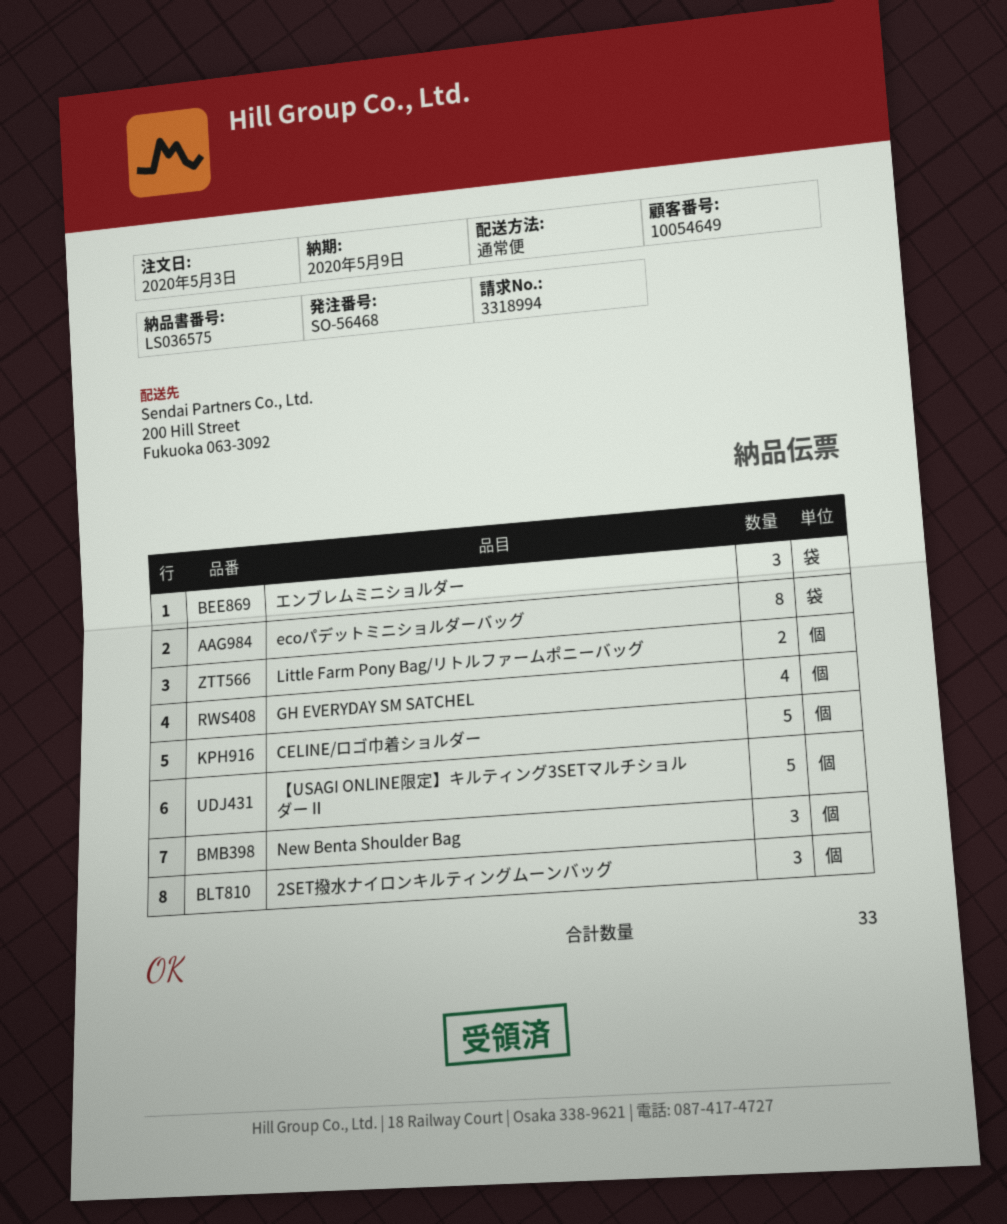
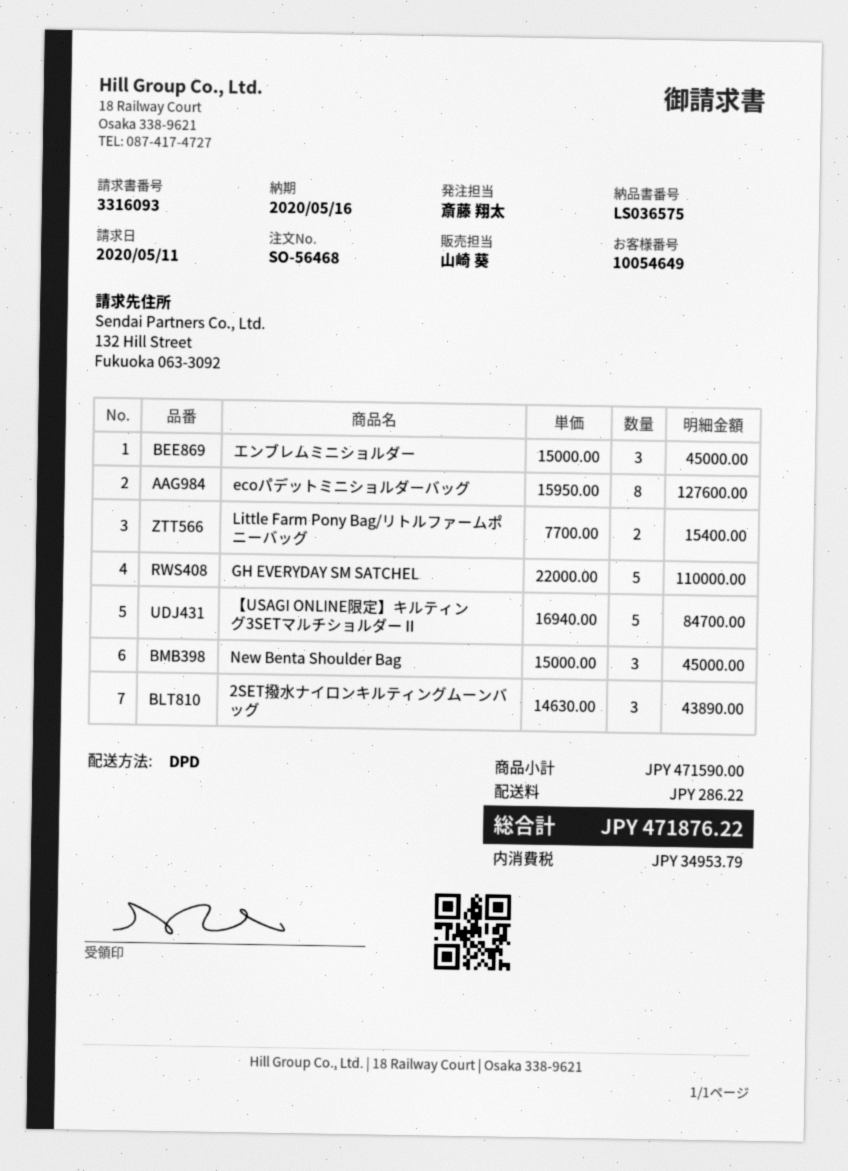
delivery date: 2020-05-09 -> 2020-05-16
invoice number: 3318994 -> 3316093
shipping method: standard -> DPD
GH EVERYDAY SM SATCHEL: 4 -> 5
CELINE/ロゴ巾着ショルダー: 5 -> none

